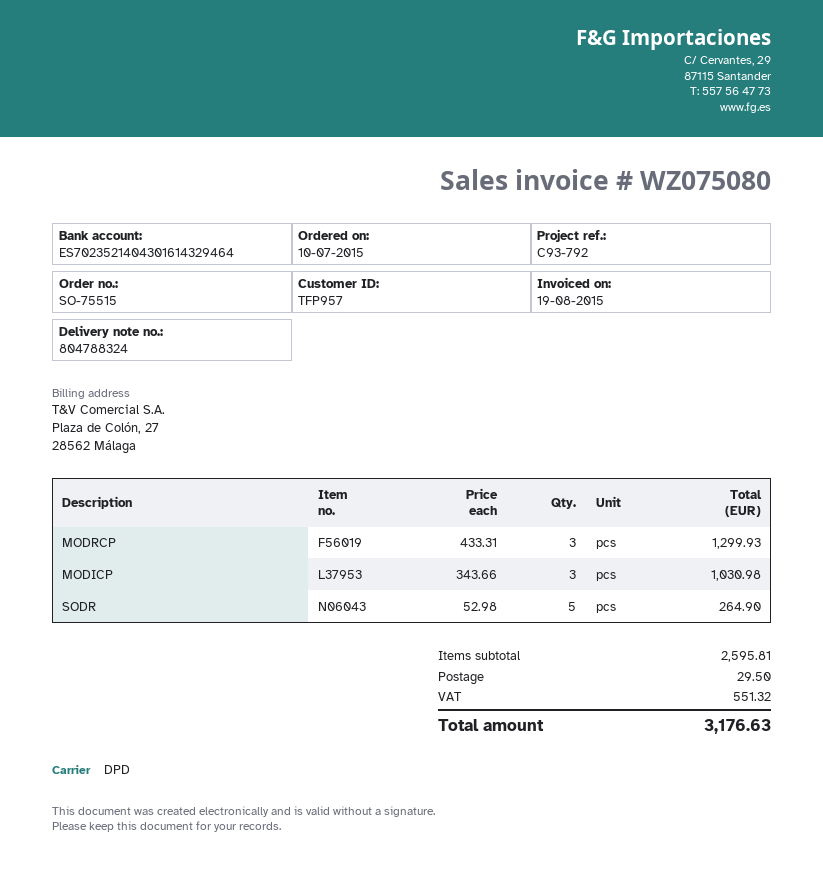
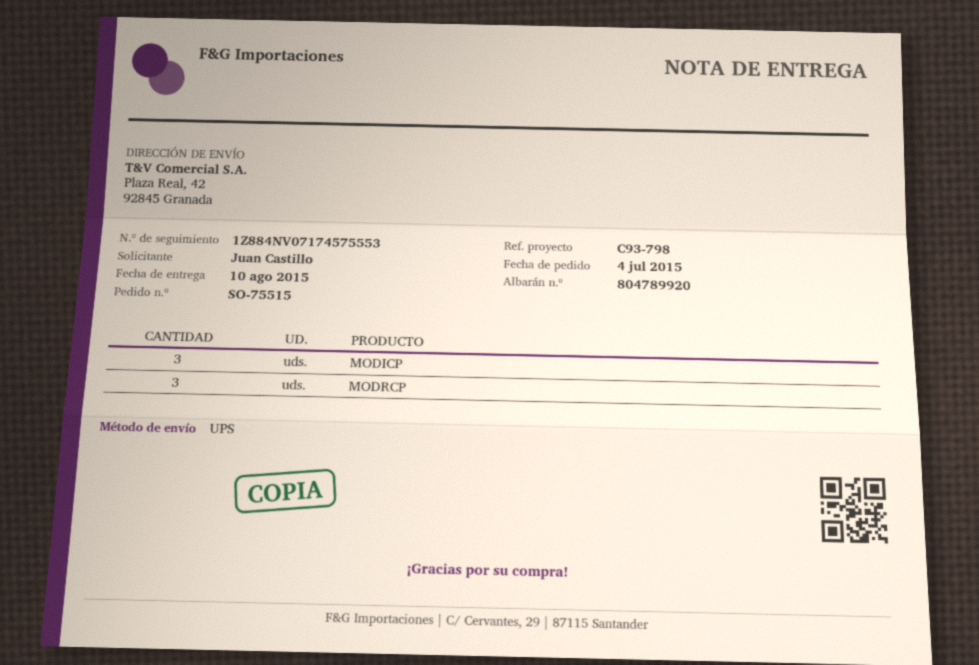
order date: 2015-07-10 -> 2015-07-04
delivery note number: 804788324 -> 804789920
reference: C93-792 -> C93-798
shipping method: DPD -> UPS
SODR: 5 -> none

